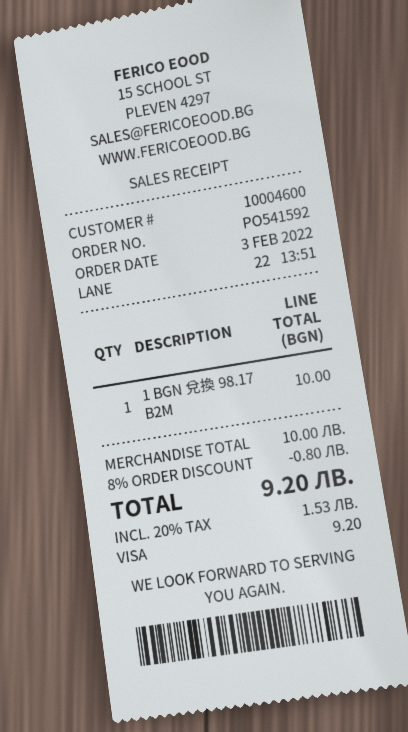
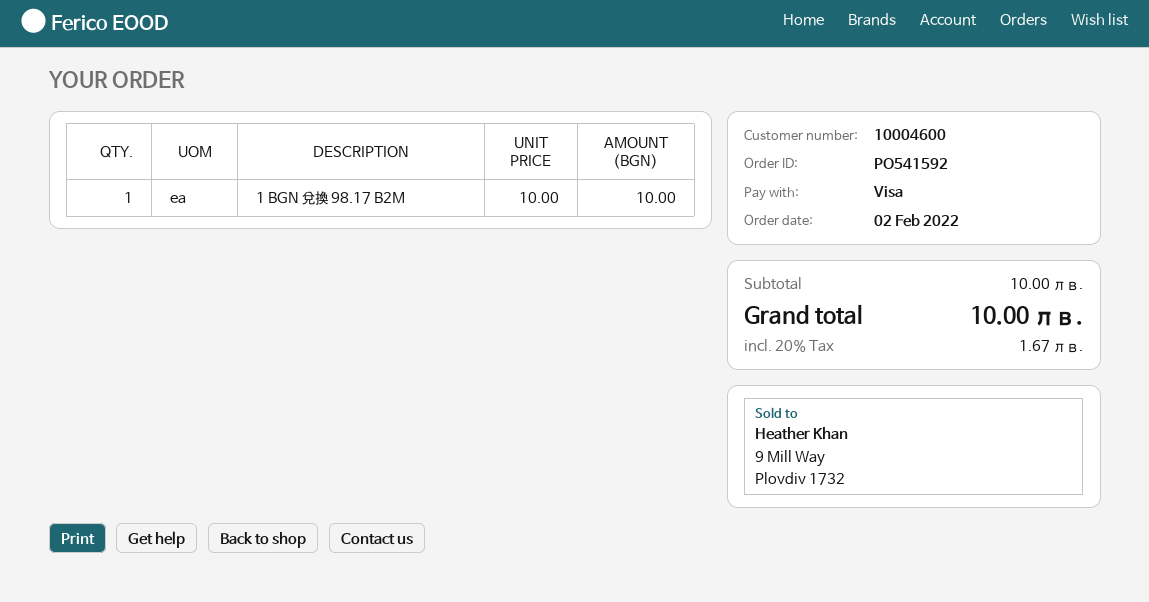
order date: 2022-02-03 -> 2022-02-02
discount: 8% = 0.80 -> none
tax: 20% = 1.53 -> 20% = 1.67
total: 9.20 -> 10.00

